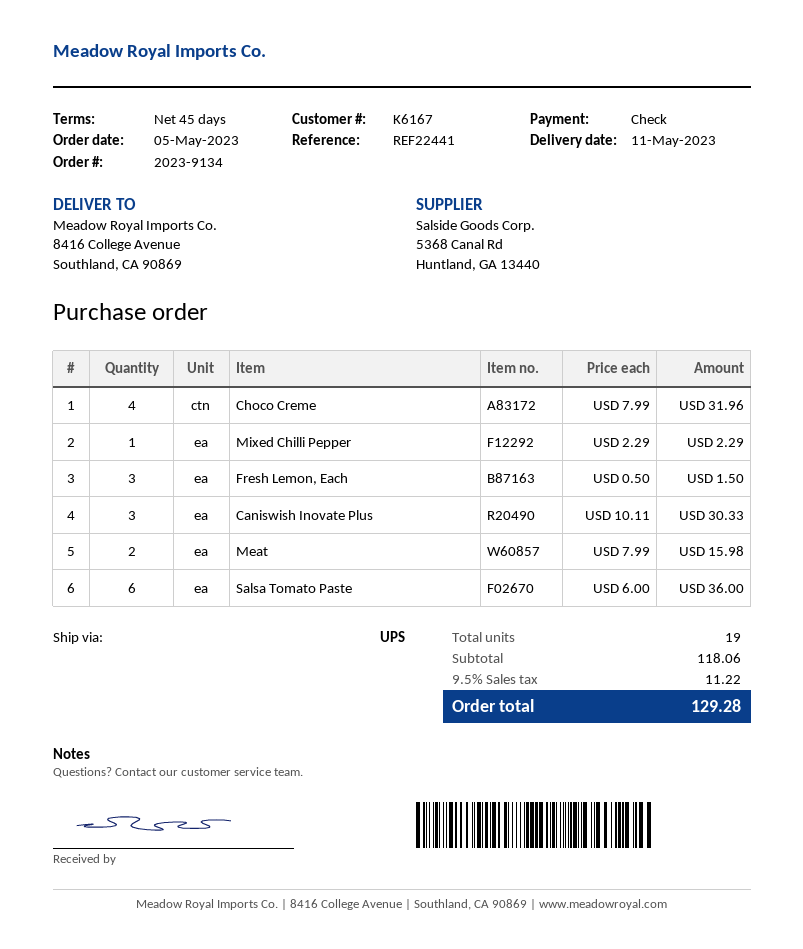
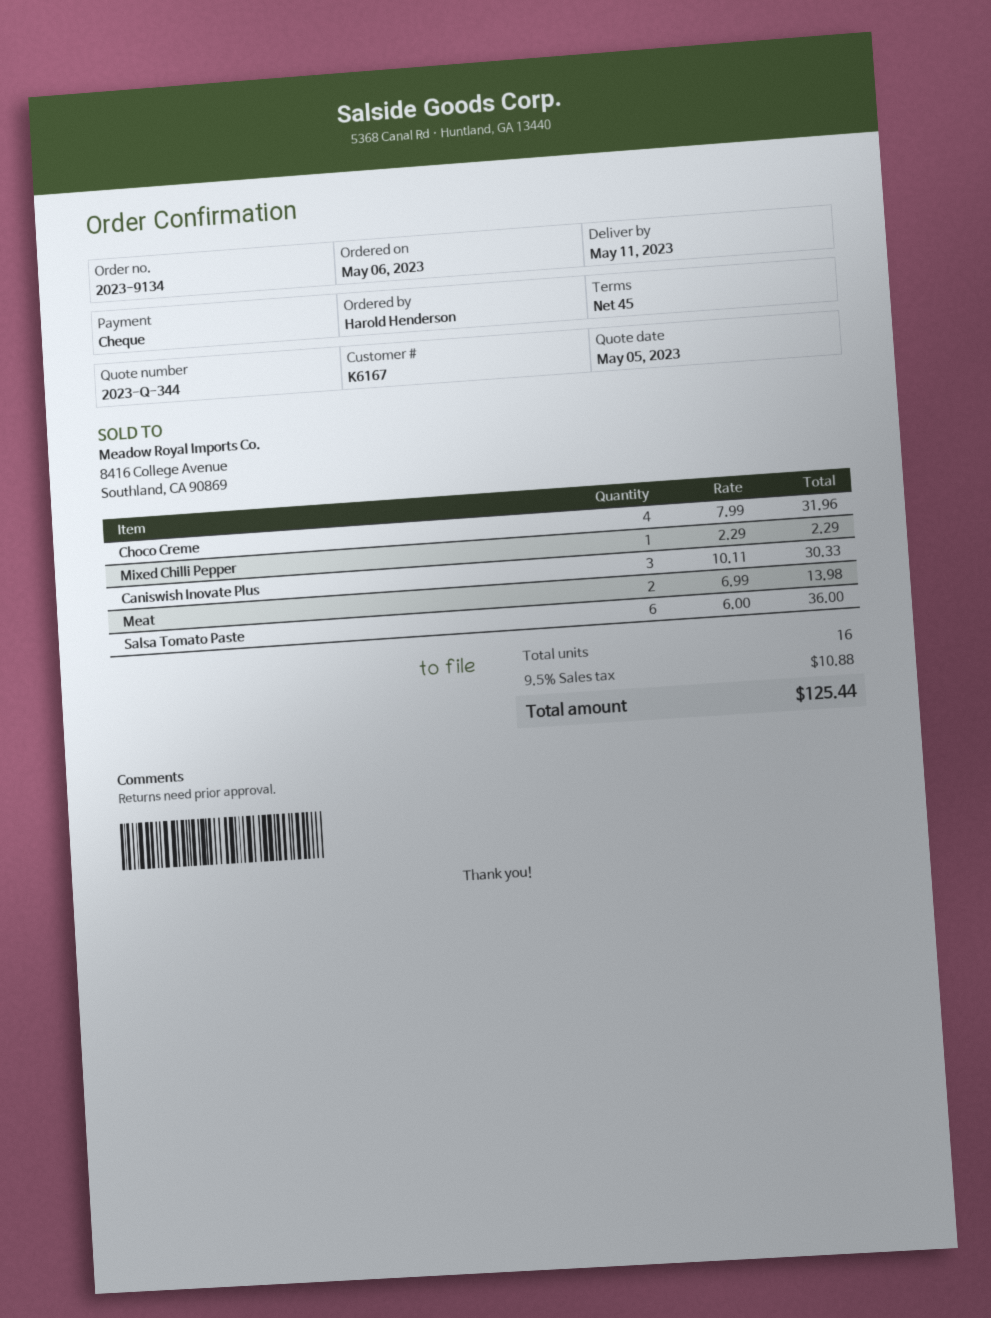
order date: 2023-05-05 -> 2023-05-06
Fresh Lemon, Each: 3 x 0.50 = 1.50 -> none
Meat: 2 x 7.99 = 15.98 -> 2 x 6.99 = 13.98
total quantity: 19 -> 16
tax: 9.5% = 11.22 -> 9.5% = 10.88
total: 129.28 -> 125.44

